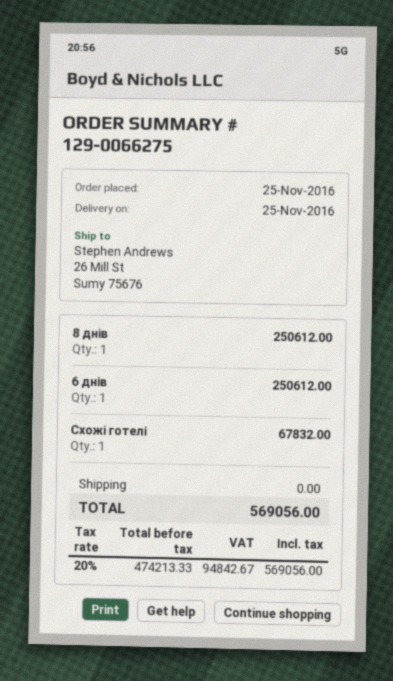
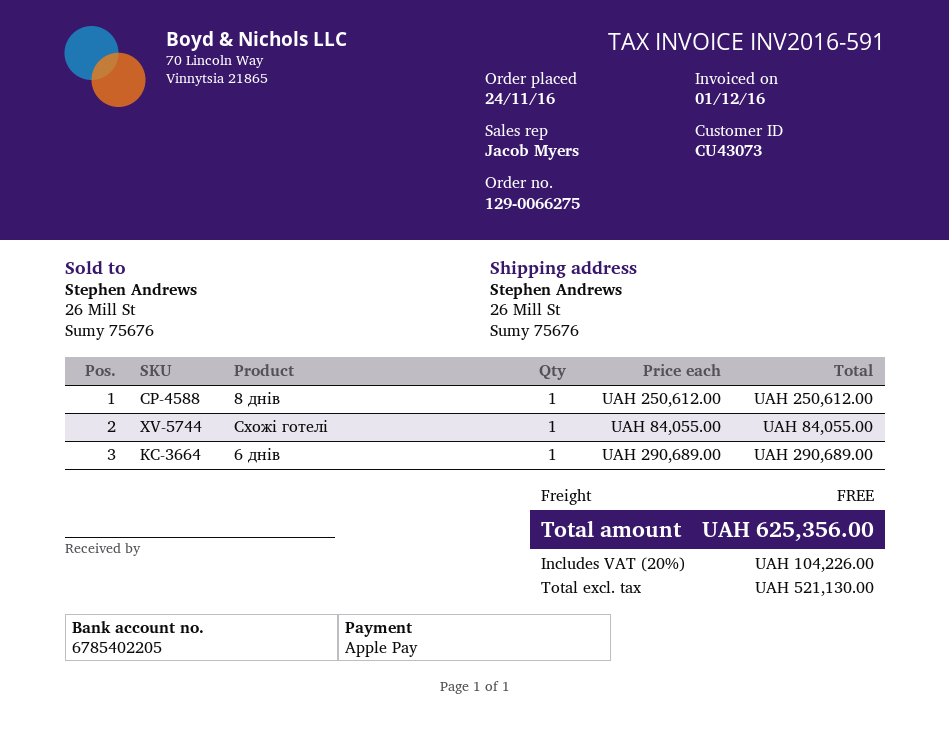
order date: 2016-11-25 -> 2016-11-24
6 днів: 1 for 250612.00 -> 1 for 290689.00
Схожі готелі: 1 for 67832.00 -> 1 for 84055.00
net: 474213.33 -> 521130.00
tax: 20% = 94842.67 -> 20% = 104226.00
total: 569056.00 -> 625356.00

